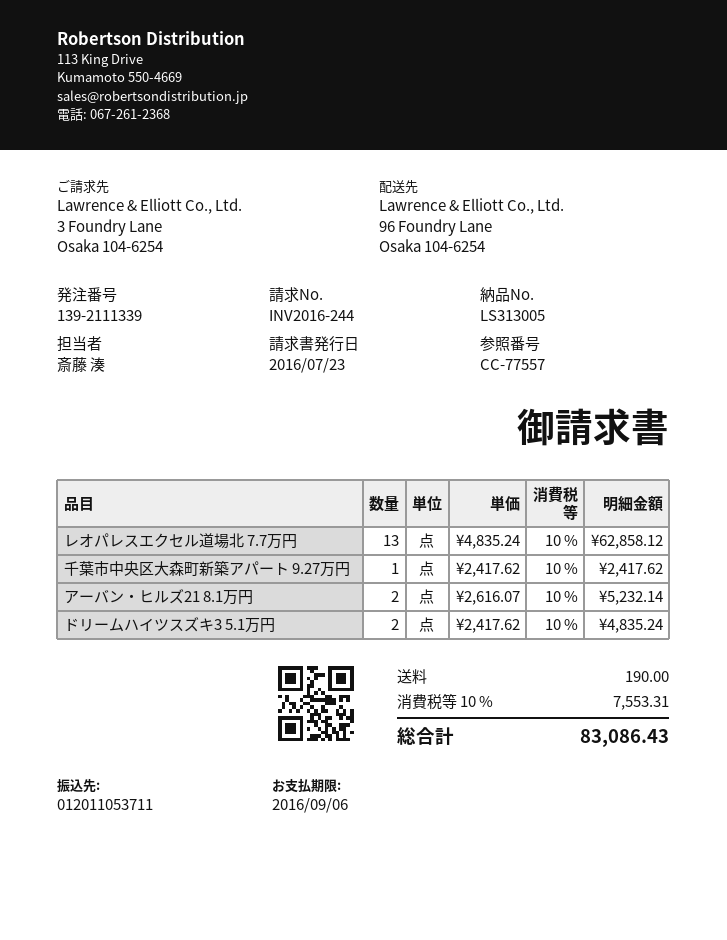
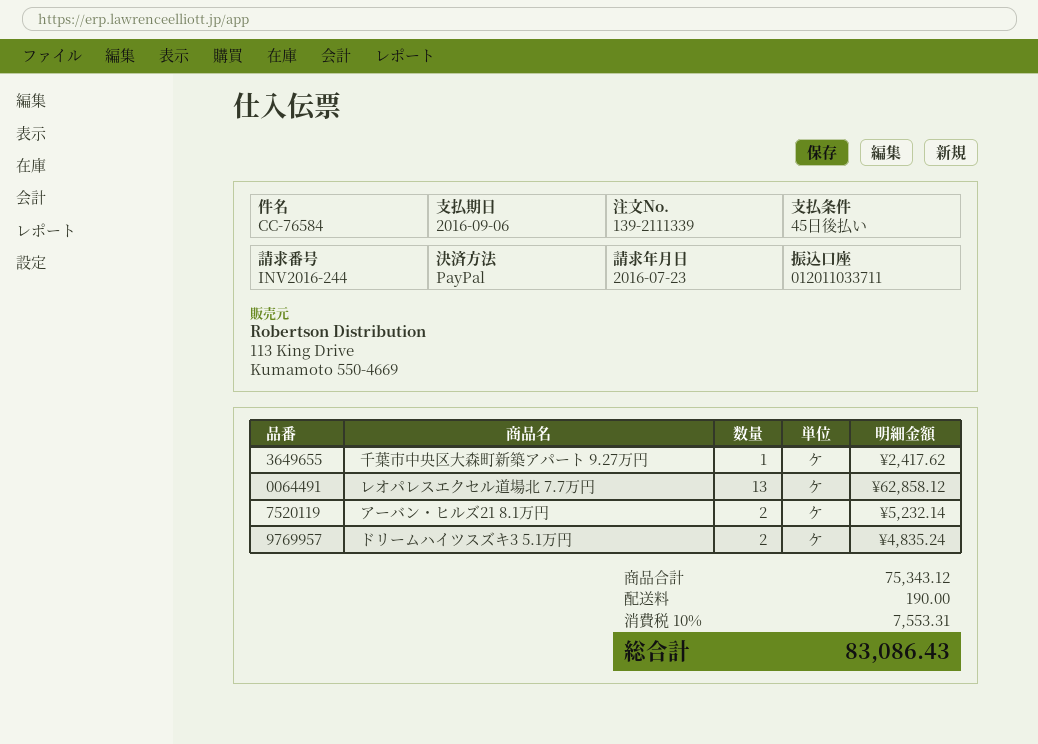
reference: CC-77557 -> CC-76584
bank account: 012011053711 -> 012011033711

